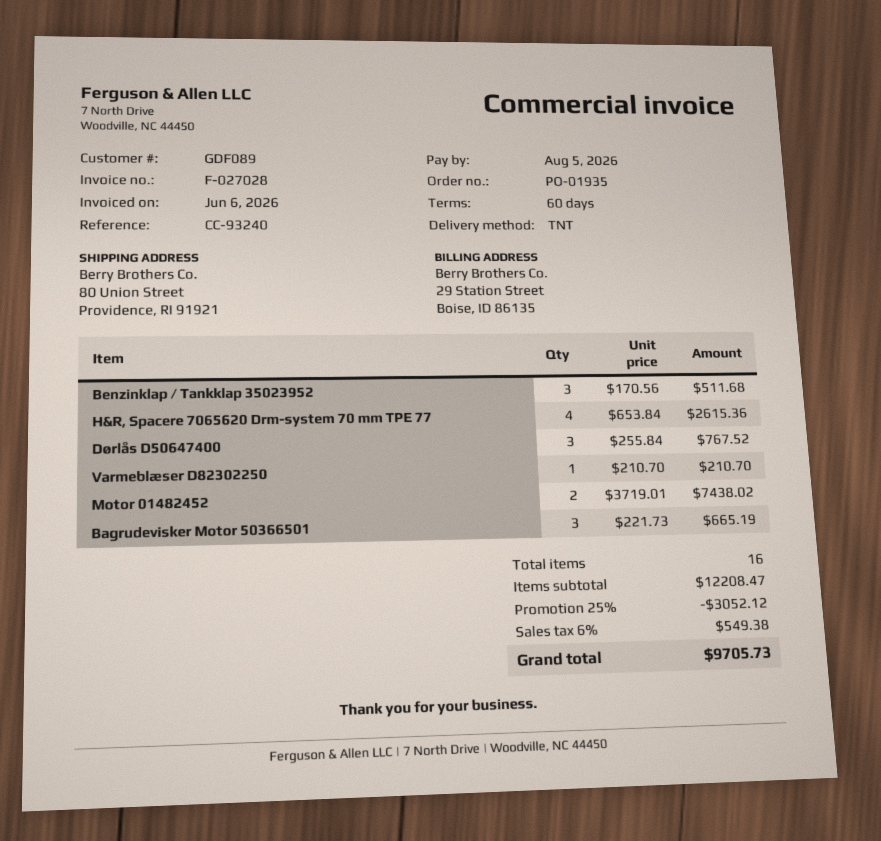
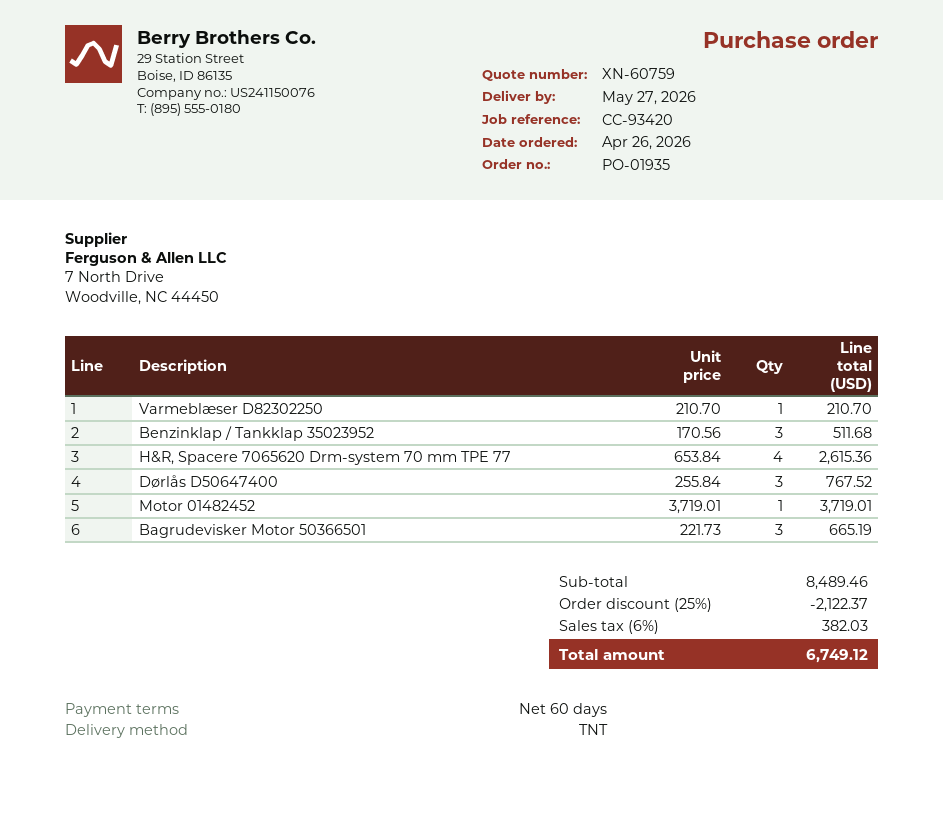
reference: CC-93240 -> CC-93420
Motor 01482452: 2 x 3719.01 = 7438.02 -> 1 x 3719.01 = 3719.01
subtotal: 12208.47 -> 8489.46
discount: 25% = 3052.12 -> 25% = 2122.37
tax: 6% = 549.38 -> 6% = 382.03
total: 9705.73 -> 6749.12

